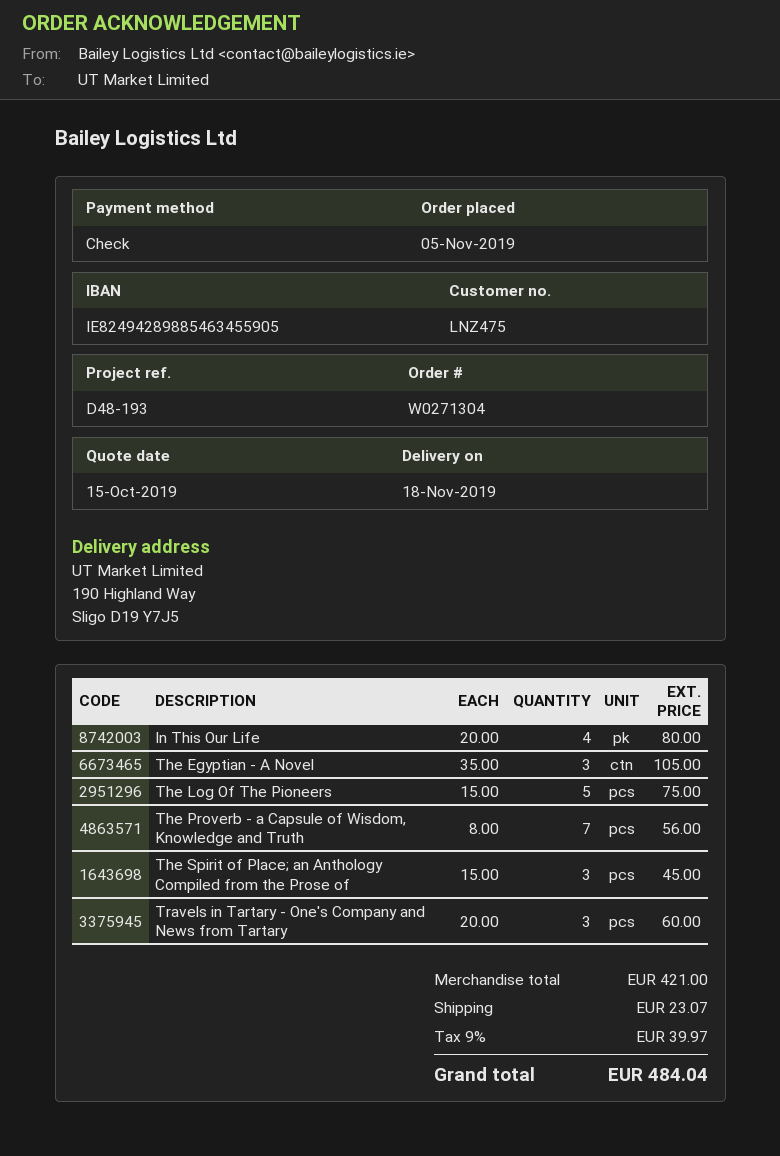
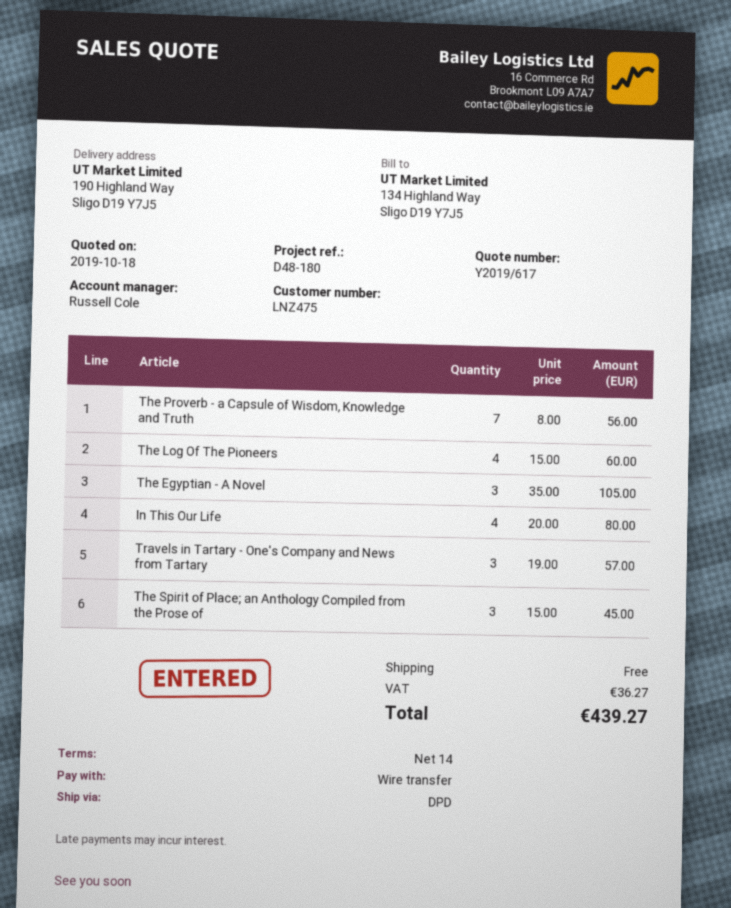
quote date: 2019-10-15 -> 2019-10-18
reference: D48-193 -> D48-180
payment method: cheque -> bank transfer
The Log Of The Pioneers: 5 x 15.00 = 75.00 -> 4 x 15.00 = 60.00
Travels in Tartary - One's Company and News from Tartary: 3 x 20.00 = 60.00 -> 3 x 19.00 = 57.00
shipping: 23.07 -> 0.00
tax: 39.97 -> 36.27
total: 484.04 -> 439.27

